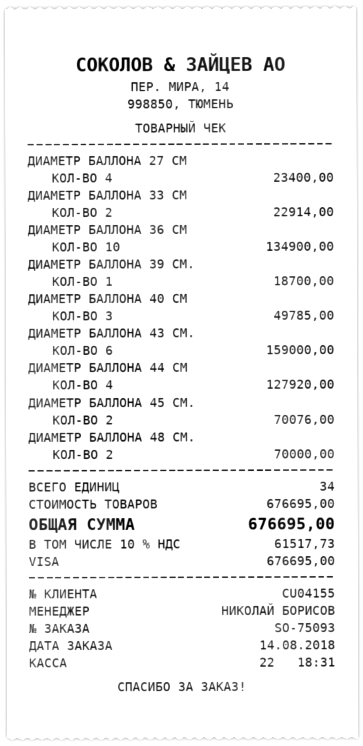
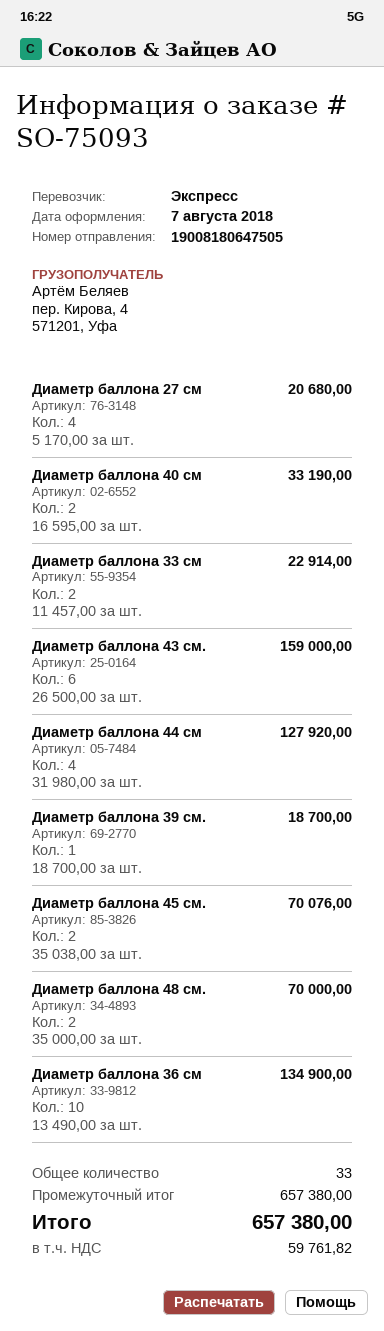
order date: 2018-08-14 -> 2018-08-07
ДИАМЕТР БАЛЛОНА 27 СМ: 4 for 23400.00 -> 4 for 20680.00
ДИАМЕТР БАЛЛОНА 40 СМ: 3 for 49785.00 -> 2 for 33190.00
total quantity: 34 -> 33
subtotal: 676695.00 -> 657380.00
tax: 61517.73 -> 59761.82
total: 676695.00 -> 657380.00

